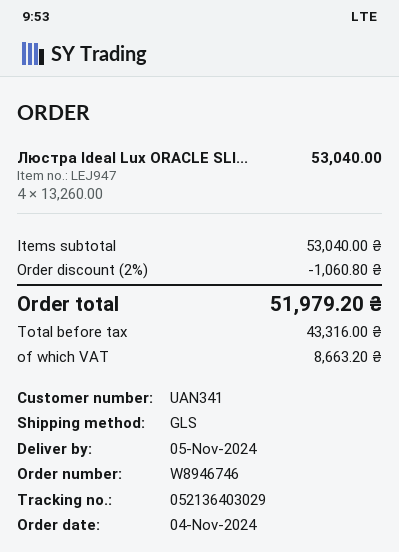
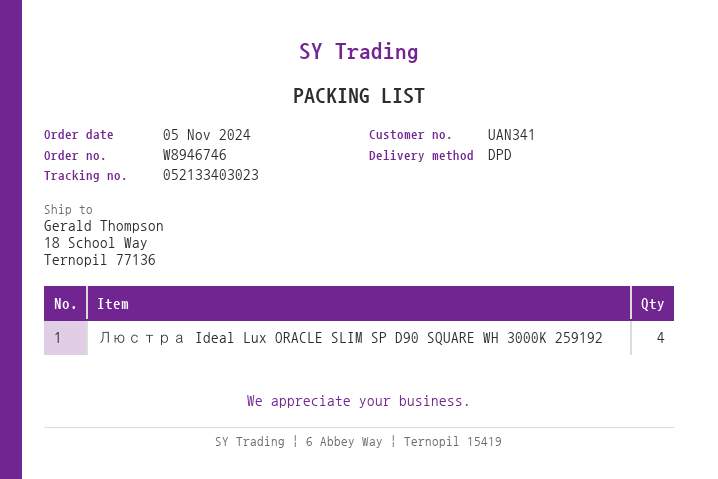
order date: 2024-11-04 -> 2024-11-05
shipping method: GLS -> DPD
tracking number: 052136403029 -> 052133403023

